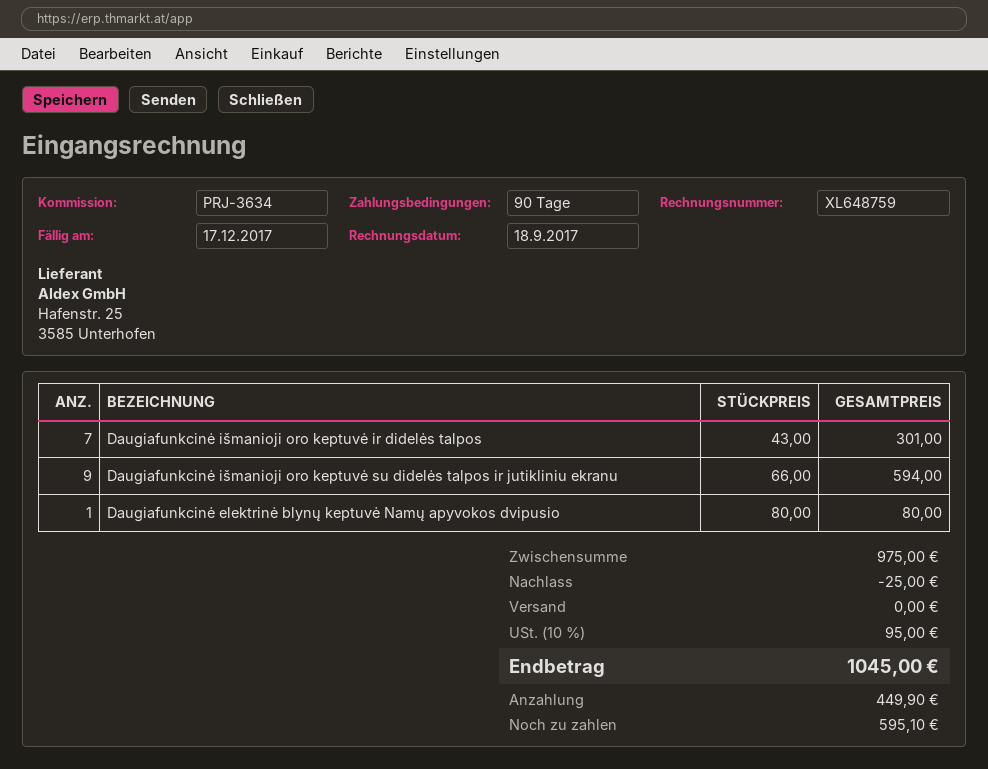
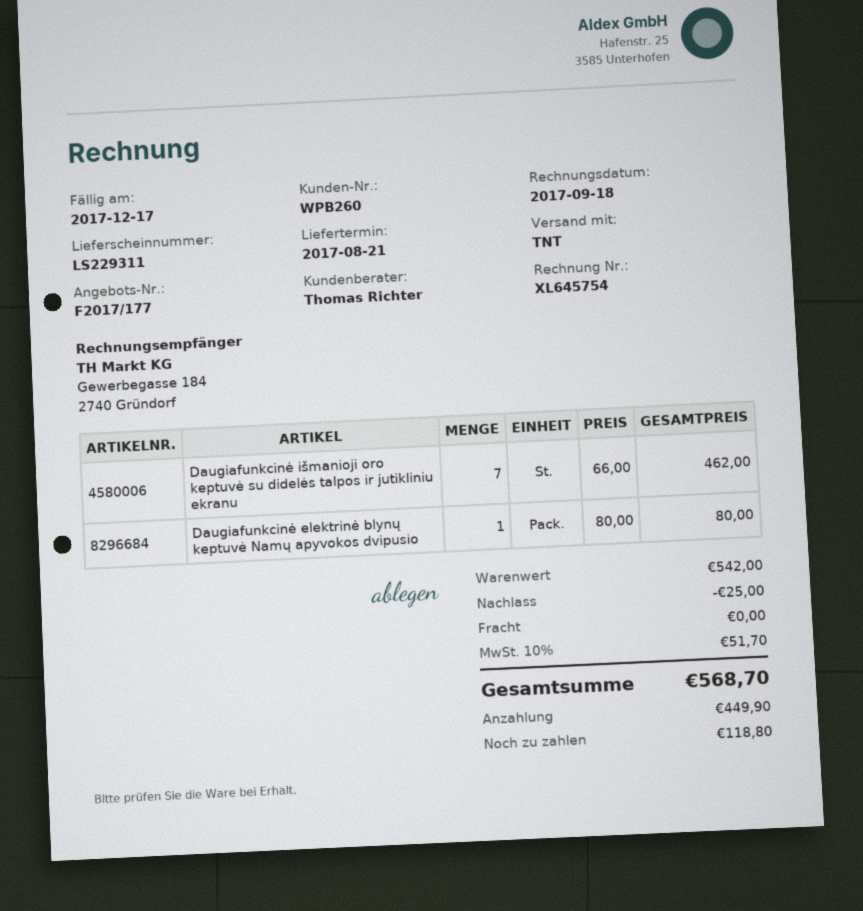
invoice number: XL648759 -> XL645754
Daugiafunkcinė išmanioji oro keptuvė ir didelės talpos: 7 x 43.00 = 301.00 -> none
Daugiafunkcinė išmanioji oro keptuvė su didelės talpos ir jutikliniu ekranu: 9 x 66.00 = 594.00 -> 7 x 66.00 = 462.00
subtotal: 975.00 -> 542.00
tax: 10% = 95.00 -> 10% = 51.70
total: 1045.00 -> 568.70
balance: 595.10 -> 118.80

